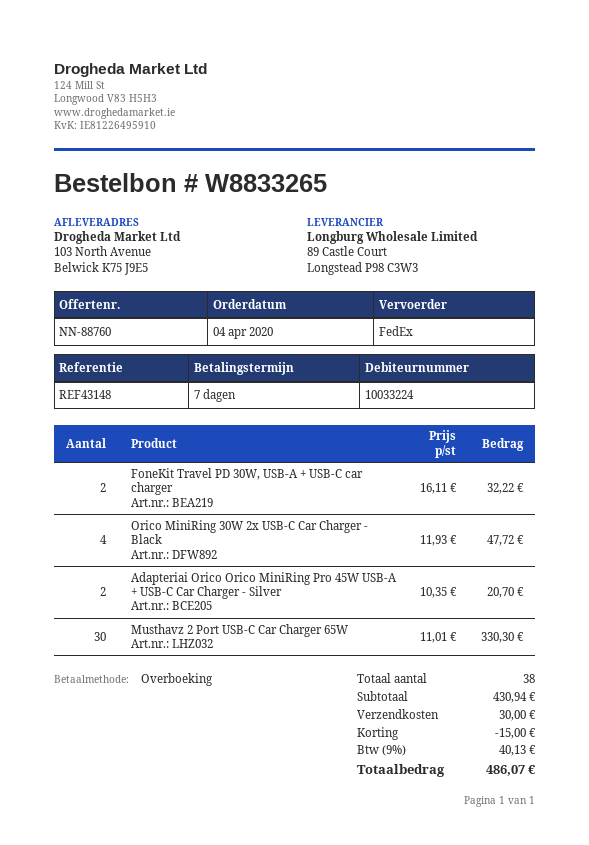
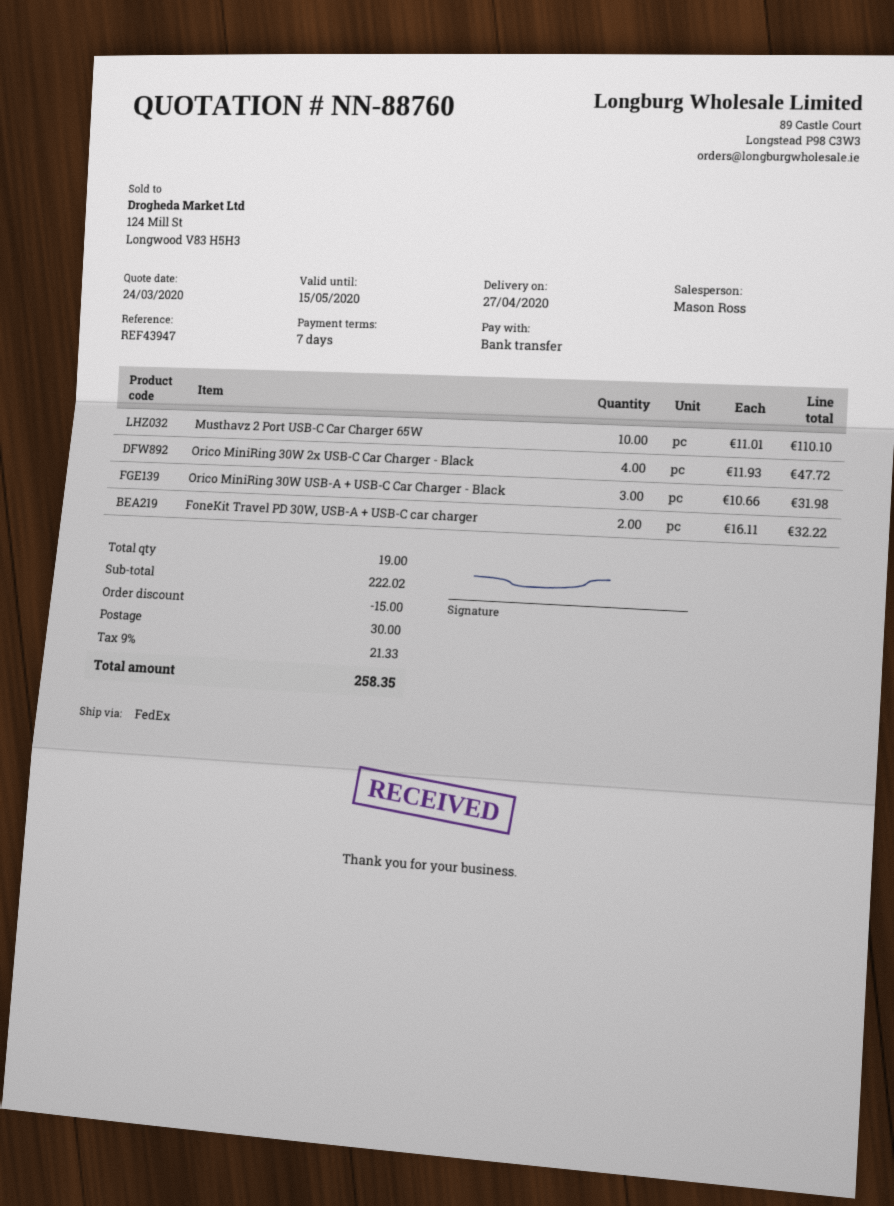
reference: REF43148 -> REF43947
Adapteriai Orico Orico MiniRing Pro 45W USB-A + USB-C Car Charger - Silver: 2 x 10.35 = 20.70 -> none
Musthavz 2 Port USB-C Car Charger 65W: 30 x 11.01 = 330.30 -> 10 x 11.01 = 110.10
Orico MiniRing 30W USB-A + USB-C Car Charger - Black: none -> 3 x 10.66 = 31.98
total quantity: 38 -> 19
subtotal: 430.94 -> 222.02
tax: 9% = 40.13 -> 9% = 21.33
total: 486.07 -> 258.35

